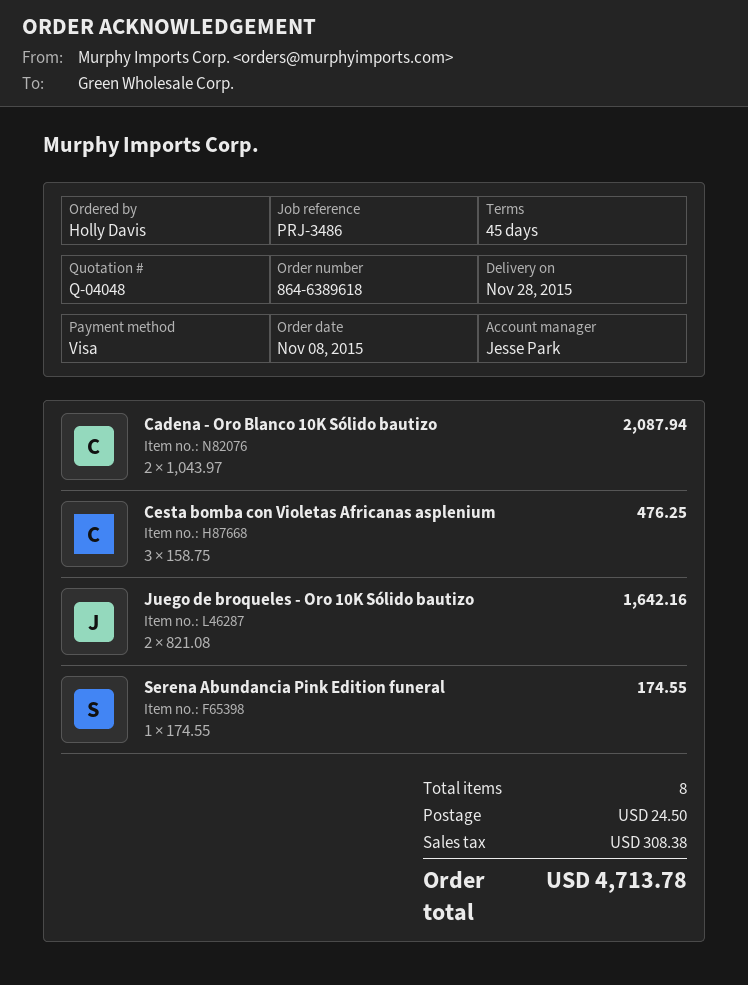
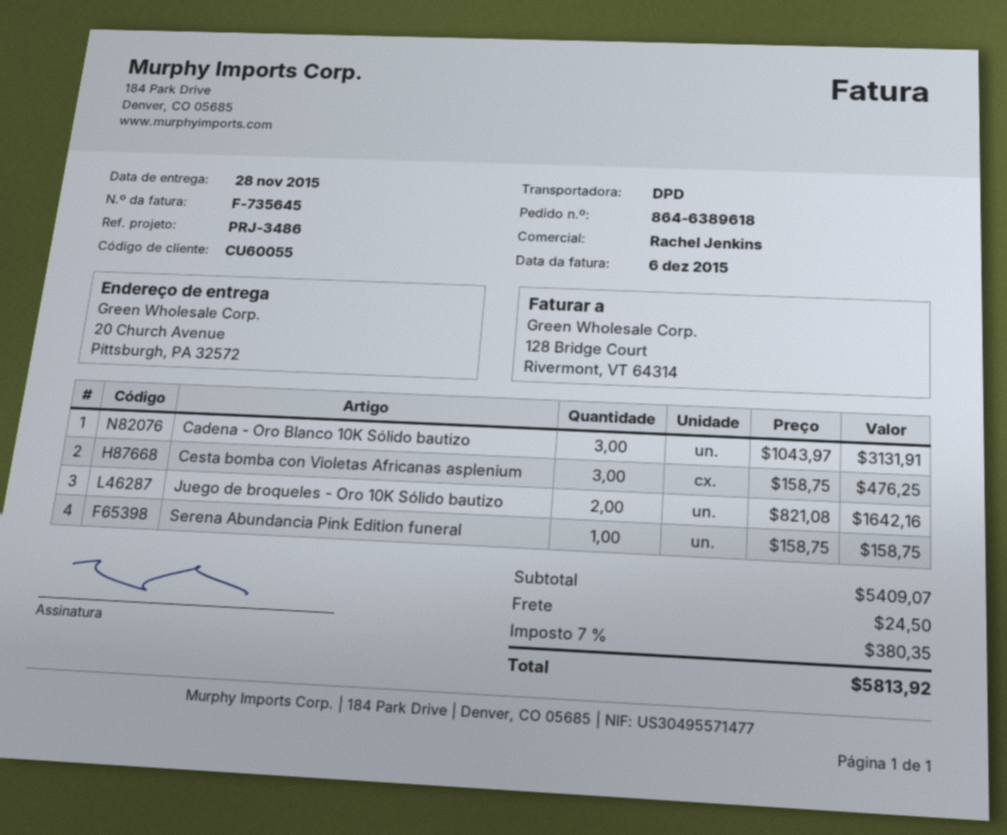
sales rep: Jesse Park -> Rachel Jenkins
Cadena - Oro Blanco 10K Sólido bautizo: 2 x 1043.97 = 2087.94 -> 3 x 1043.97 = 3131.91
Serena Abundancia Pink Edition funeral: 1 x 174.55 = 174.55 -> 1 x 158.75 = 158.75
tax: 308.38 -> 380.35
total: 4713.78 -> 5813.92

